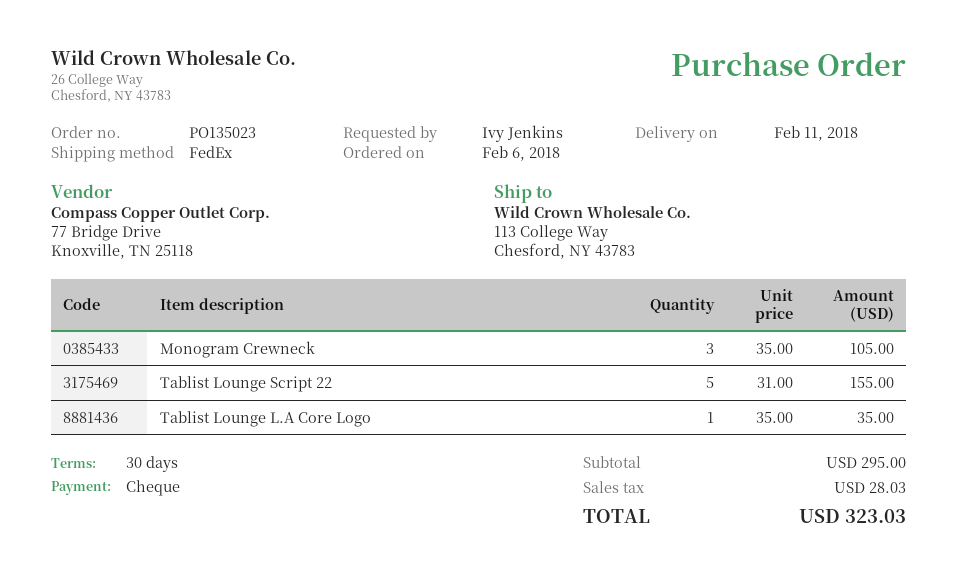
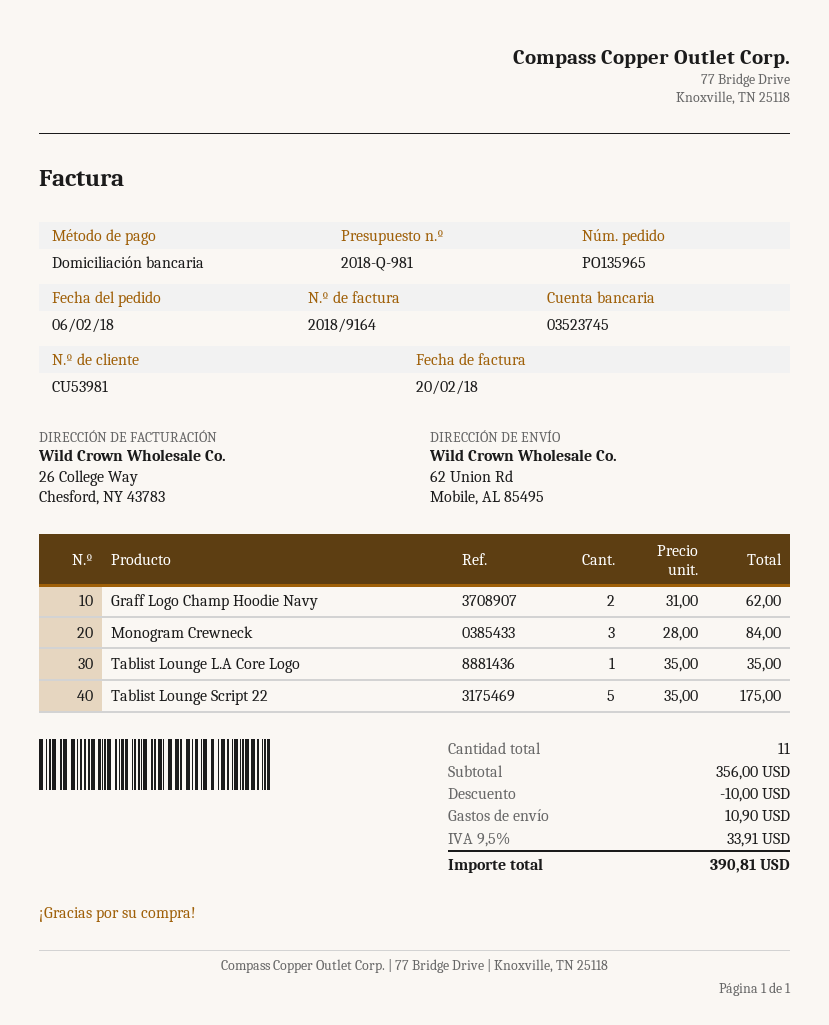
order number: PO135023 -> PO135965
payment method: cheque -> direct debit
ship to: 113 College Way, Chesford, NY 43783 -> 62 Union Rd, Mobile, AL 85495
Monogram Crewneck: 3 x 35.00 = 105.00 -> 3 x 28.00 = 84.00
Tablist Lounge Script 22: 5 x 31.00 = 155.00 -> 5 x 35.00 = 175.00
Graff Logo Champ Hoodie Navy: none -> 2 x 31.00 = 62.00
subtotal: 295.00 -> 356.00
discount: none -> 10.00
shipping: none -> 10.90
tax: 28.03 -> 33.91
total: 323.03 -> 390.81

